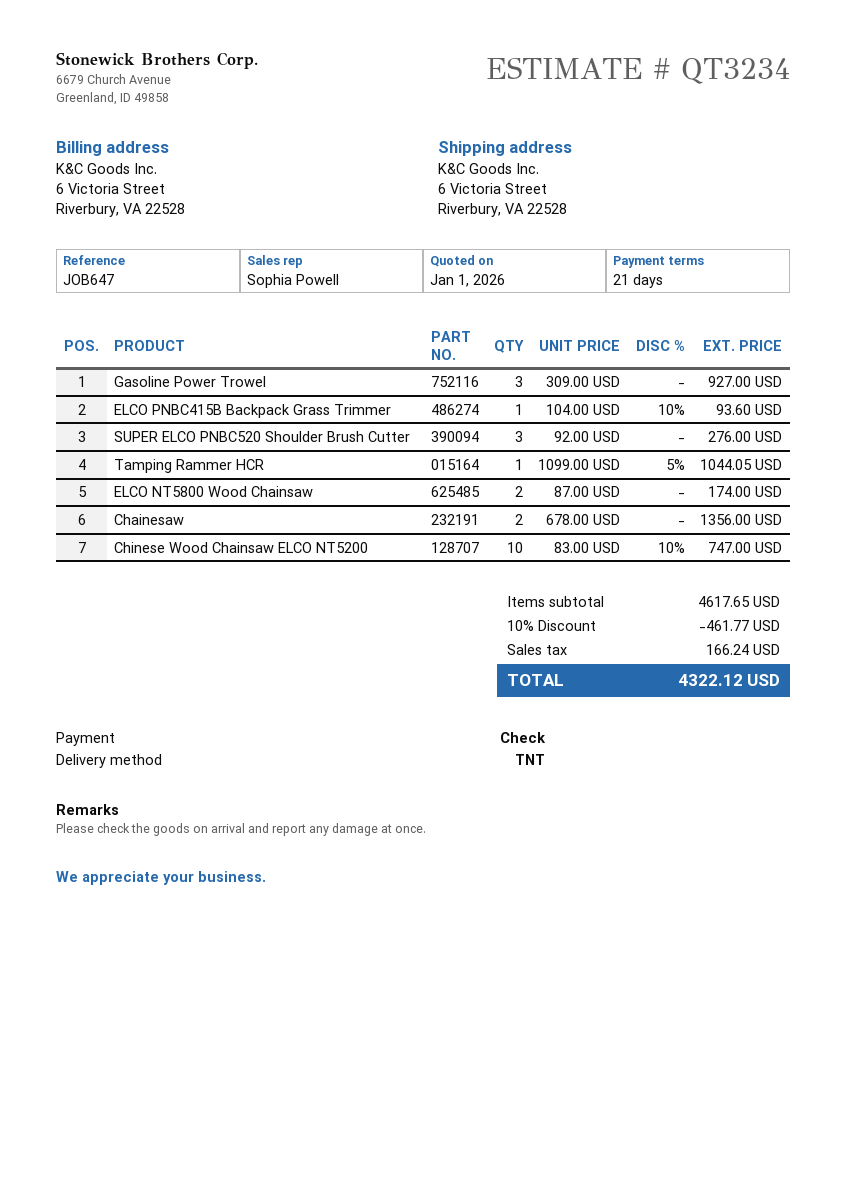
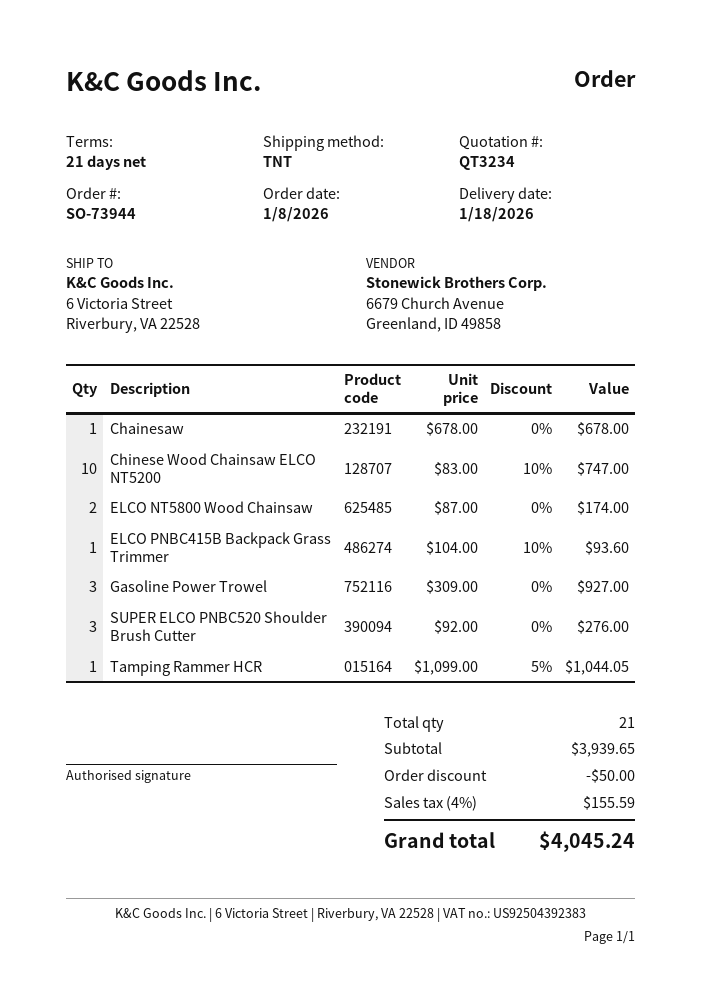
Chainesaw: 2 x 678.00 = 1356.00 -> 1 x 678.00 = 678.00
subtotal: 4617.65 -> 3939.65
discount: 461.77 -> 50.00
tax: 166.24 -> 155.59
total: 4322.12 -> 4045.24

